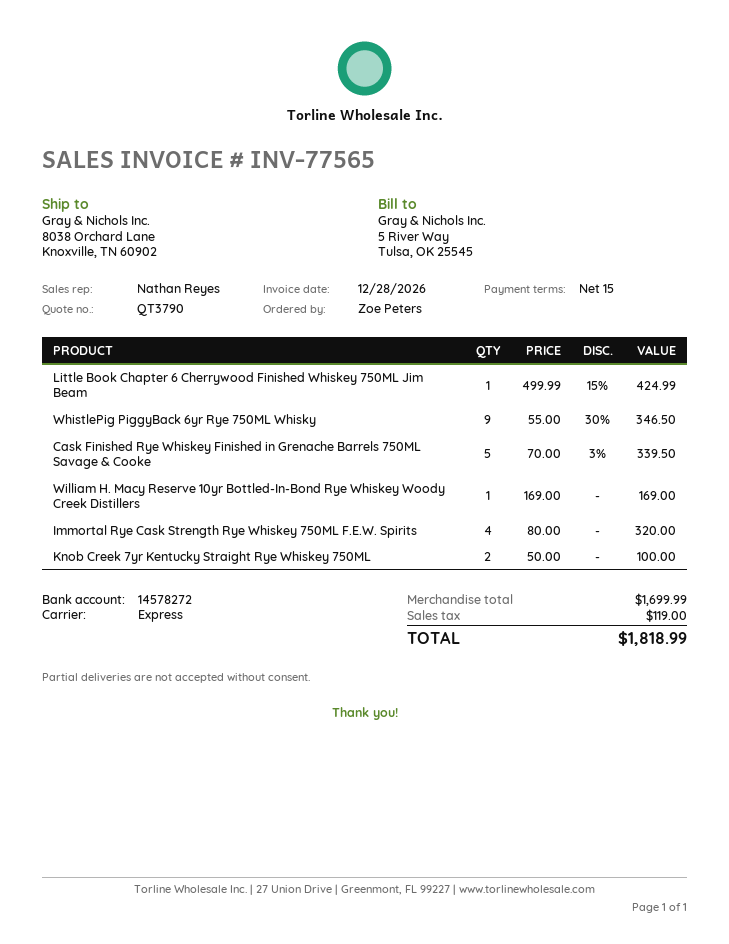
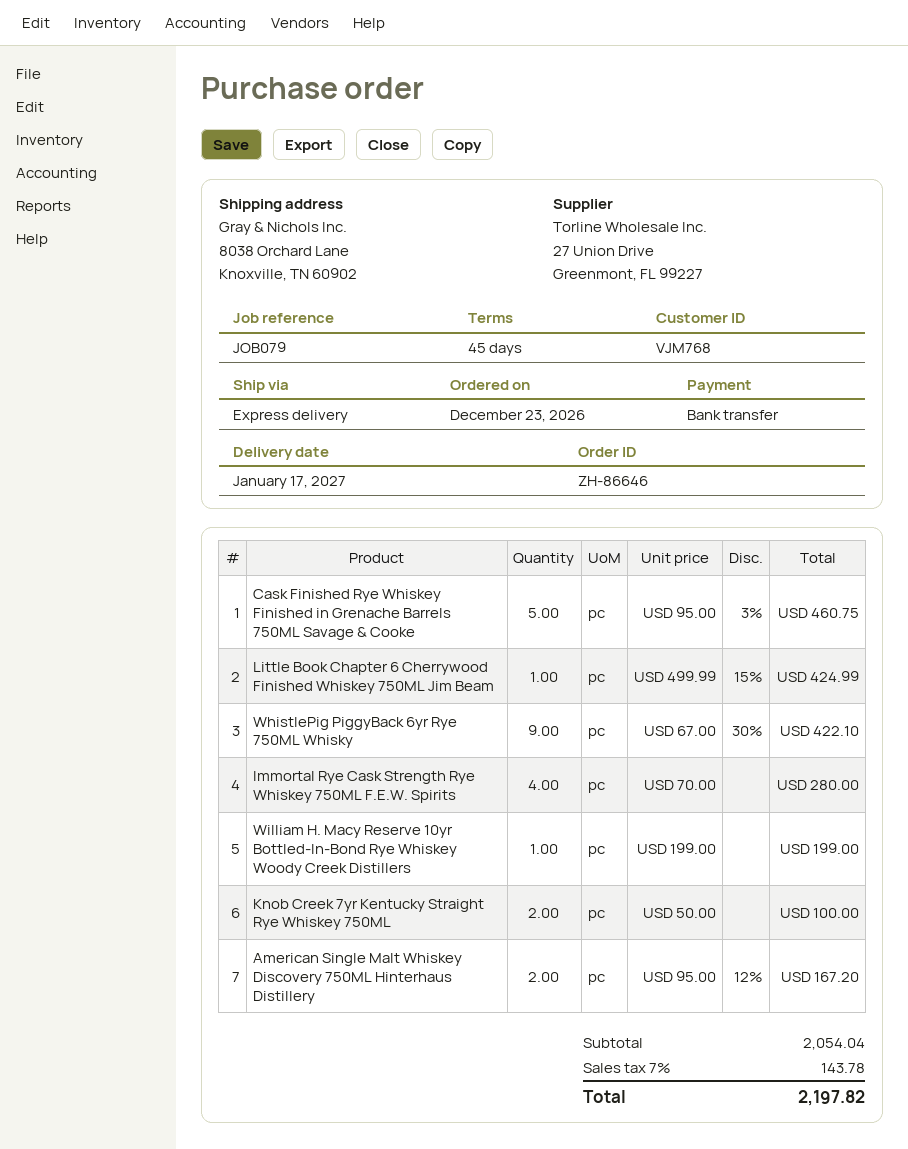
payment terms: 15 days -> 45 days
WhistlePig PiggyBack 6yr Rye 750ML Whisky: 9 x 55.00 - 30% = 346.50 -> 9 x 67.00 - 30% = 422.10
Cask Finished Rye Whiskey Finished in Grenache Barrels 750ML Savage & Cooke: 5 x 70.00 - 3% = 339.50 -> 5 x 95.00 - 3% = 460.75
William H. Macy Reserve 10yr Bottled-In-Bond Rye Whiskey Woody Creek Distillers: 1 x 169.00 = 169.00 -> 1 x 199.00 = 199.00
Immortal Rye Cask Strength Rye Whiskey 750ML F.E.W. Spirits: 4 x 80.00 = 320.00 -> 4 x 70.00 = 280.00
American Single Malt Whiskey Discovery 750ML Hinterhaus Distillery: none -> 2 x 95.00 - 12% = 167.20
subtotal: 1699.99 -> 2054.04
tax: 119.00 -> 143.78
total: 1818.99 -> 2197.82

